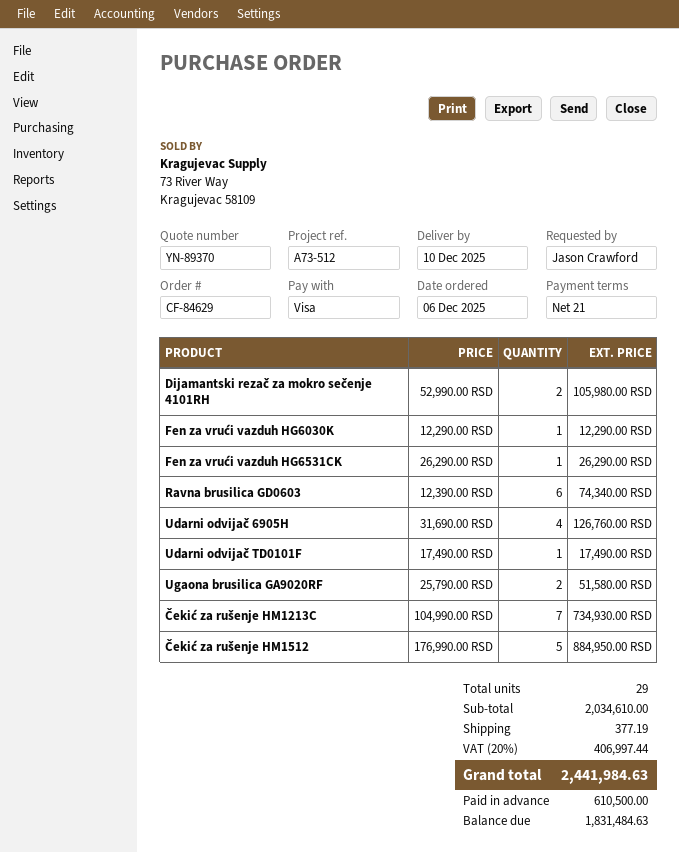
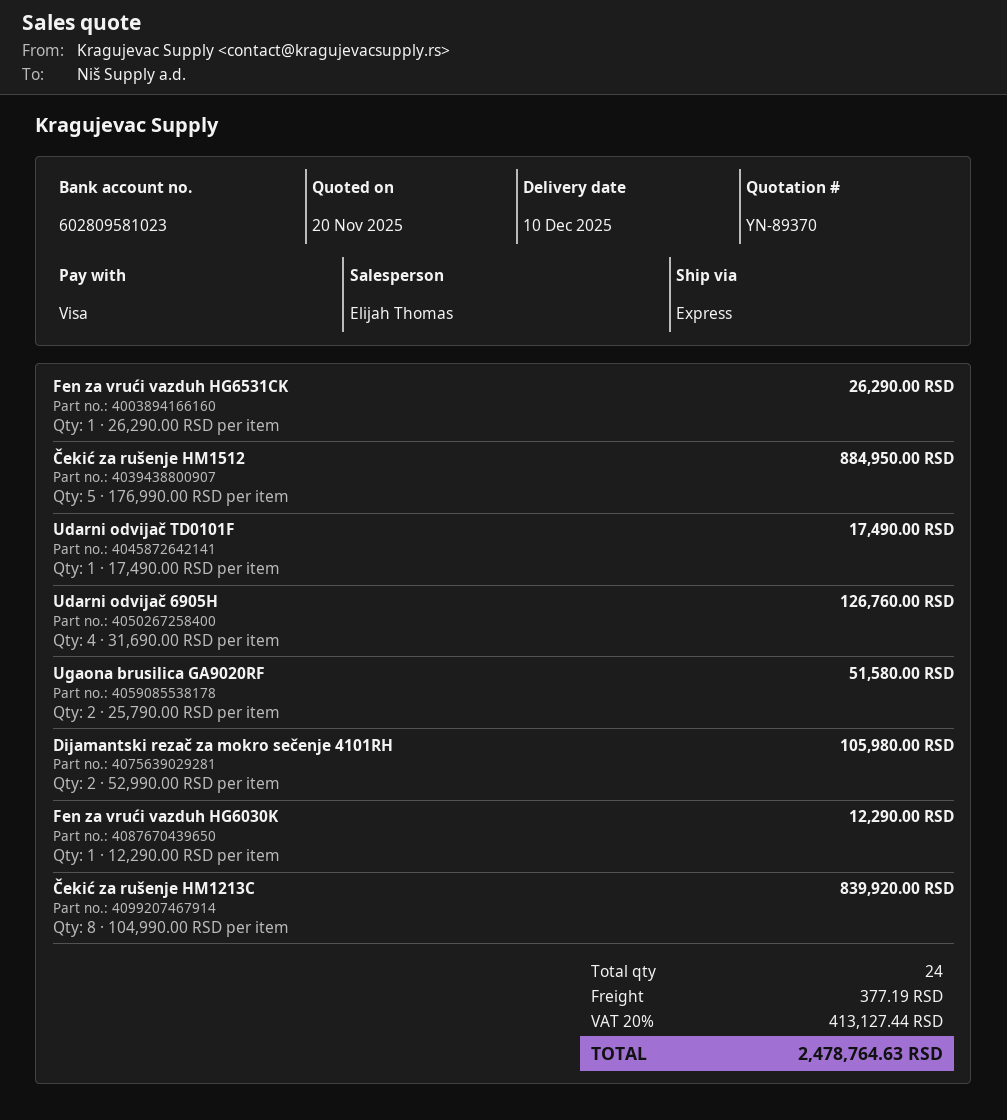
Ravna brusilica GD0603: 6 x 12390.00 = 74340.00 -> none
Čekić za rušenje HM1213C: 7 x 104990.00 = 734930.00 -> 8 x 104990.00 = 839920.00
total quantity: 29 -> 24
tax: 20% = 406997.44 -> 20% = 413127.44
total: 2441984.63 -> 2478764.63

